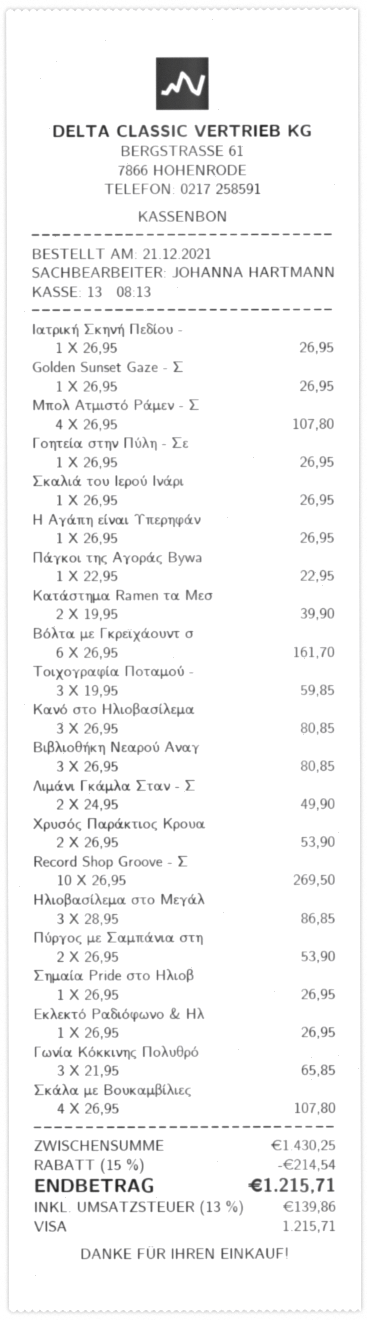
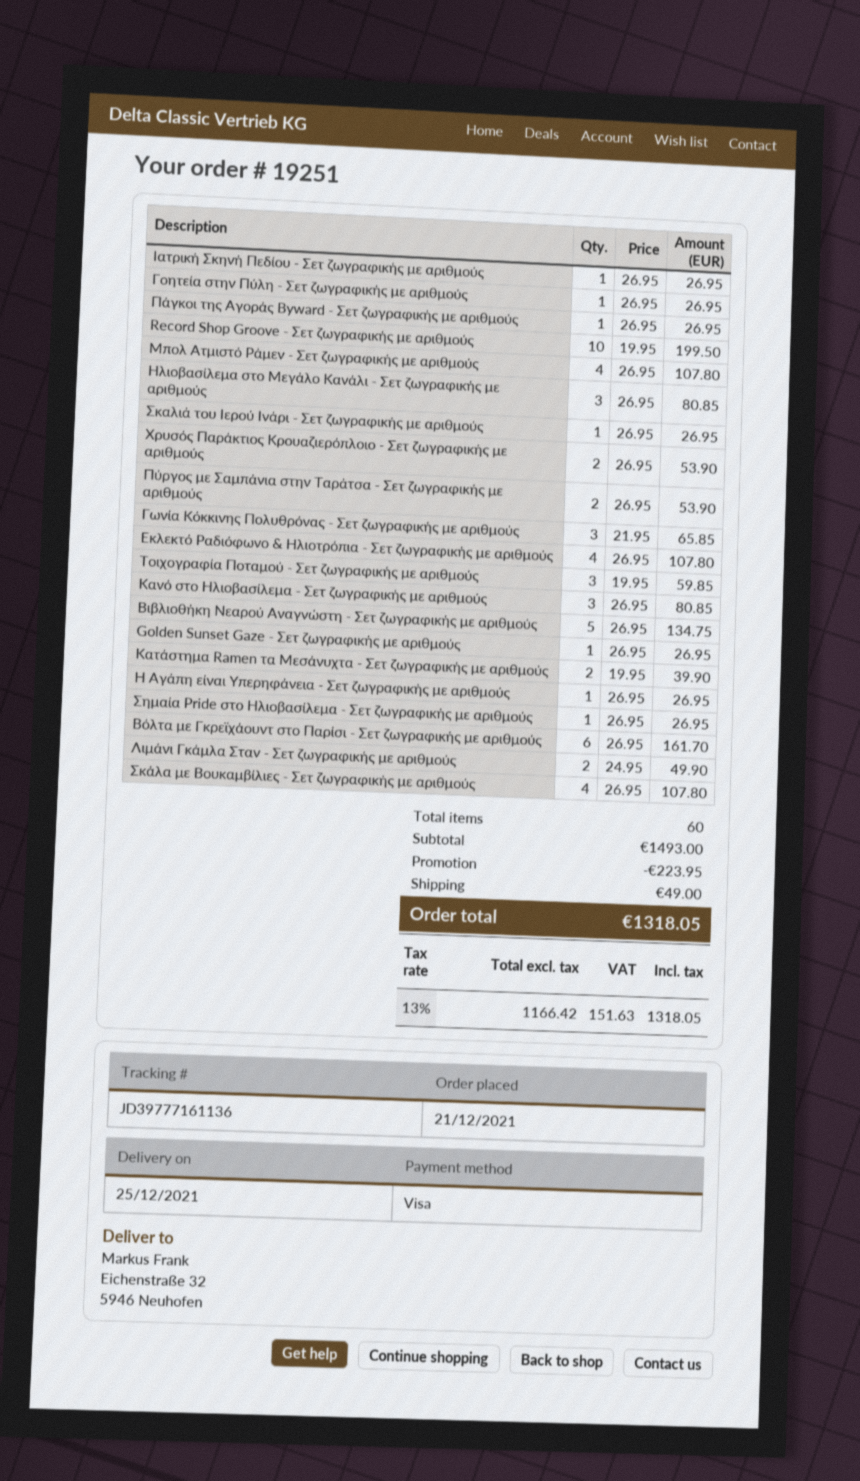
Πάγκοι της Αγοράς Bywa: 1 x 22.95 = 22.95 -> 1 x 26.95 = 26.95
Βιβλιοθήκη Νεαρού Αναγ: 3 x 26.95 = 80.85 -> 5 x 26.95 = 134.75
Record Shop Groove - Σ: 10 x 26.95 = 269.50 -> 10 x 19.95 = 199.50
Ηλιοβασίλεμα στο Μεγάλ: 3 x 28.95 = 86.85 -> 3 x 26.95 = 80.85
Εκλεκτό Ραδιόφωνο & Ηλ: 1 x 26.95 = 26.95 -> 4 x 26.95 = 107.80
subtotal: 1430.25 -> 1493.00
discount: 214.54 -> 223.95
shipping: none -> 49.00
tax: 13% = 139.86 -> 13% = 151.63
total: 1215.71 -> 1318.05

